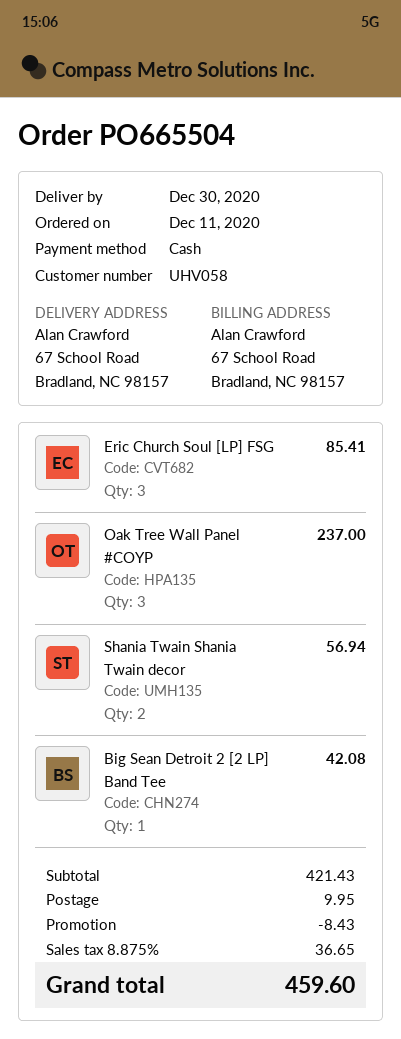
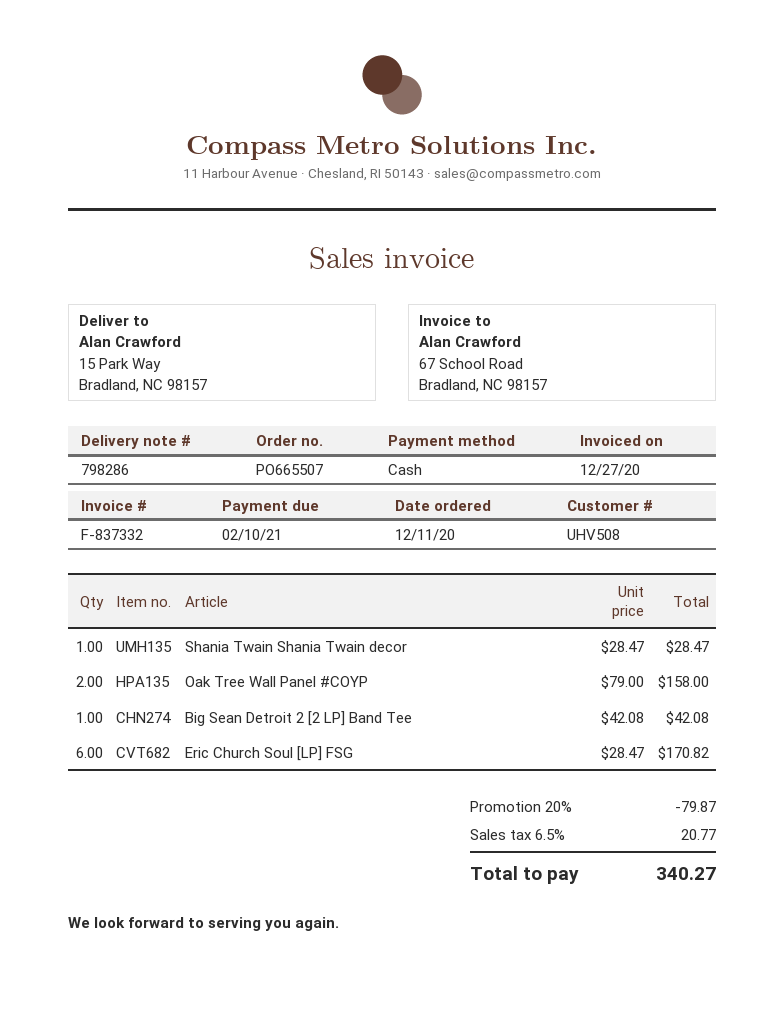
order number: PO665504 -> PO665507
customer number: UHV058 -> UHV508
ship to: 67 School Road, Bradland, NC 98157 -> 15 Park Way, Bradland, NC 98157
Eric Church Soul [LP] FSG: 3 for 85.41 -> 6 for 170.82
Oak Tree Wall Panel #COYP: 3 for 237.00 -> 2 for 158.00
Shania Twain Shania Twain decor: 2 for 56.94 -> 1 for 28.47
discount: 8.43 -> 79.87
shipping: 9.95 -> none
tax: 8.875% = 36.65 -> 6.5% = 20.77
total: 459.60 -> 340.27

